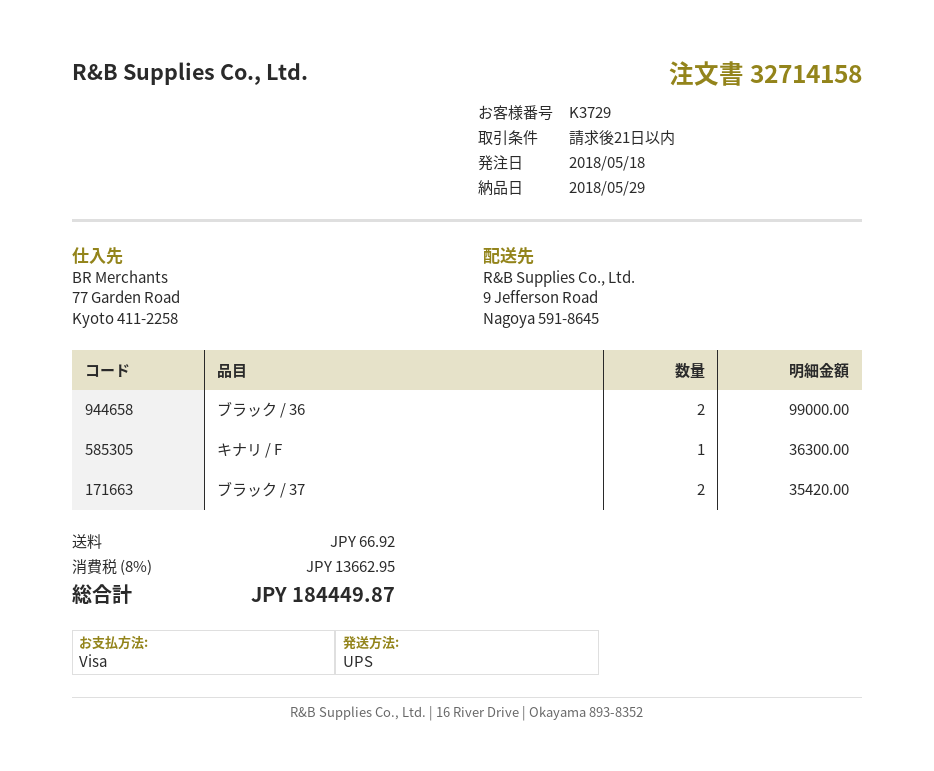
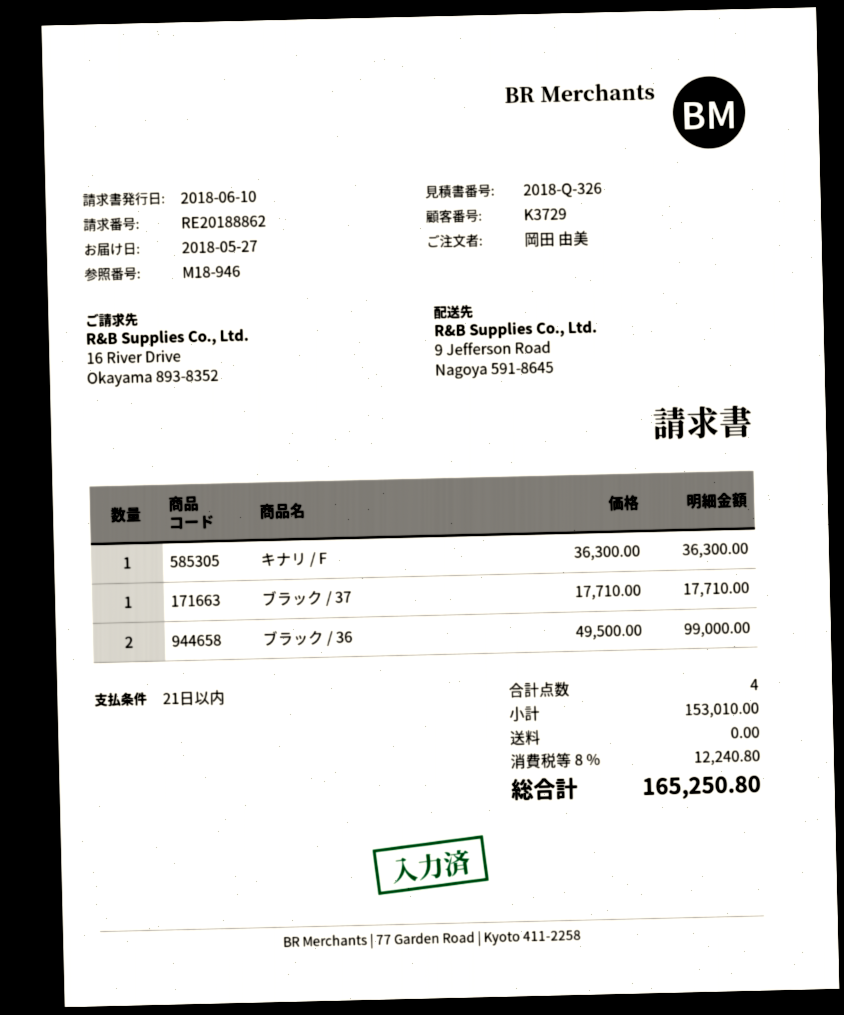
delivery date: 2018-05-29 -> 2018-05-27
ブラック / 37: 2 for 35420.00 -> 1 for 17710.00
shipping: 66.92 -> 0.00
tax: 8% = 13662.95 -> 8% = 12240.80
total: 184449.87 -> 165250.80

